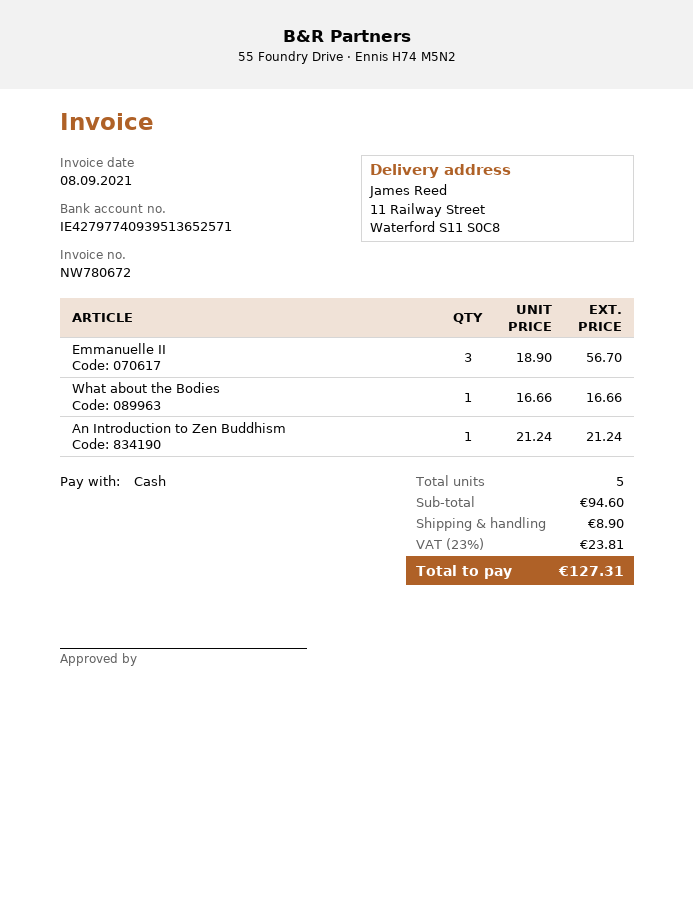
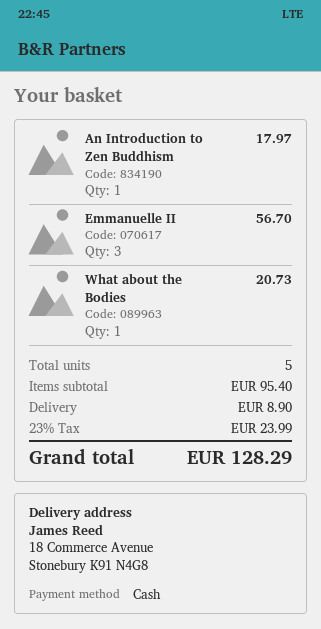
ship to: 11 Railway Street, Waterford S11 S0C8 -> 18 Commerce Avenue, Stonebury K91 N4G8
What about the Bodies: 1 for 16.66 -> 1 for 20.73
An Introduction to Zen Buddhism: 1 for 21.24 -> 1 for 17.97
subtotal: 94.60 -> 95.40
tax: 23% = 23.81 -> 23% = 23.99
total: 127.31 -> 128.29

